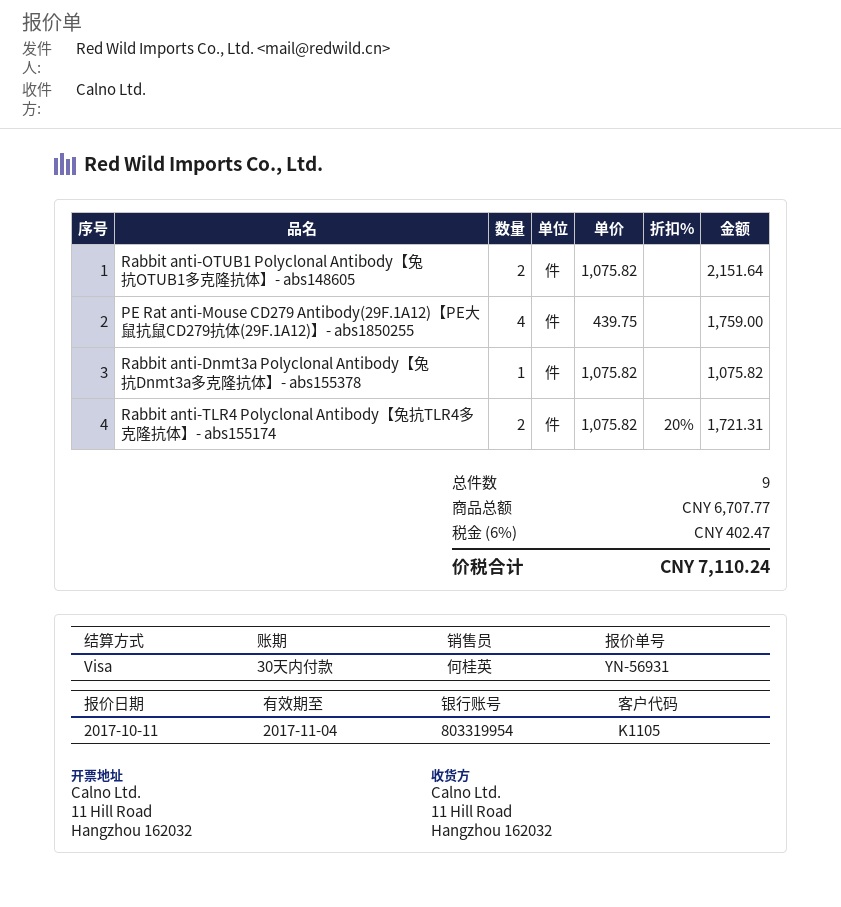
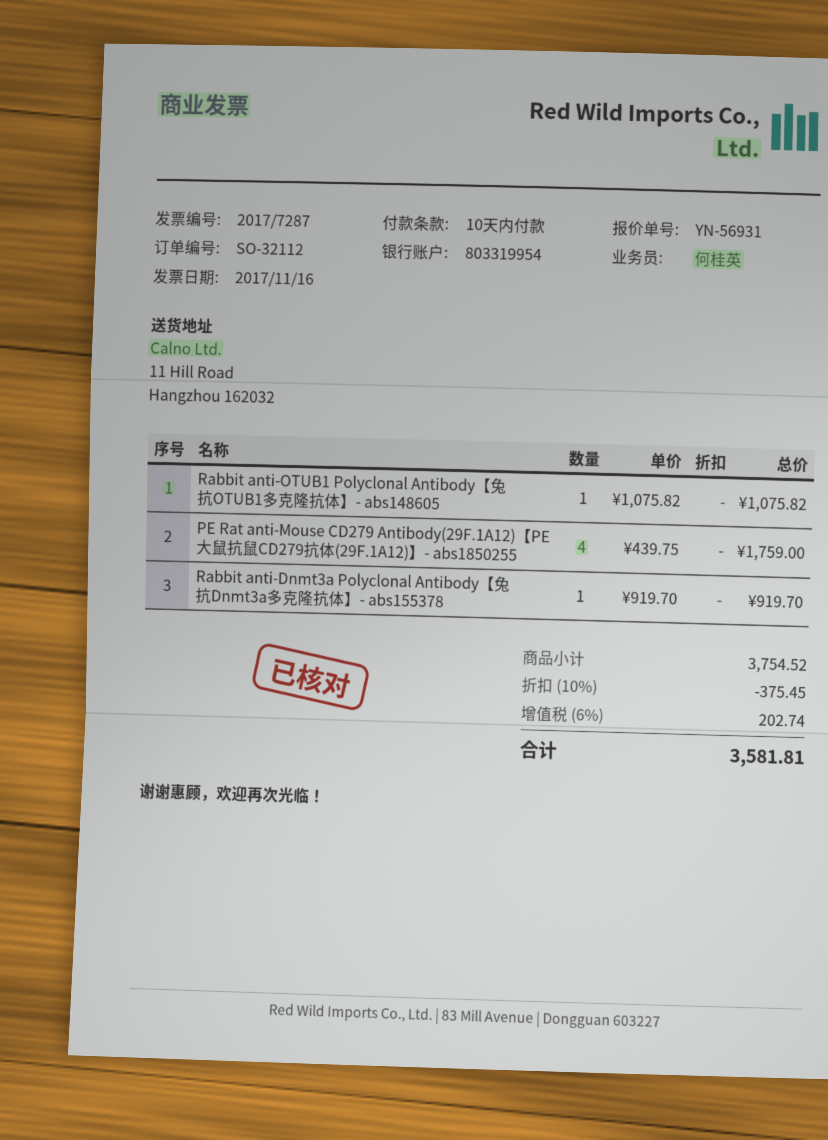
payment terms: 30 days -> 10 days
Rabbit anti-OTUB1 Polyclonal Antibody【兔抗OTUB1多克隆抗体】- abs148605: 2 x 1075.82 = 2151.64 -> 1 x 1075.82 = 1075.82
Rabbit anti-Dnmt3a Polyclonal Antibody【兔抗Dnmt3a多克隆抗体】- abs155378: 1 x 1075.82 = 1075.82 -> 1 x 919.70 = 919.70
Rabbit anti-TLR4 Polyclonal Antibody【兔抗TLR4多克隆抗体】- abs155174: 2 x 1075.82 - 20% = 1721.31 -> none
subtotal: 6707.77 -> 3754.52
discount: none -> 10% = 375.45
tax: 6% = 402.47 -> 6% = 202.74
total: 7110.24 -> 3581.81

